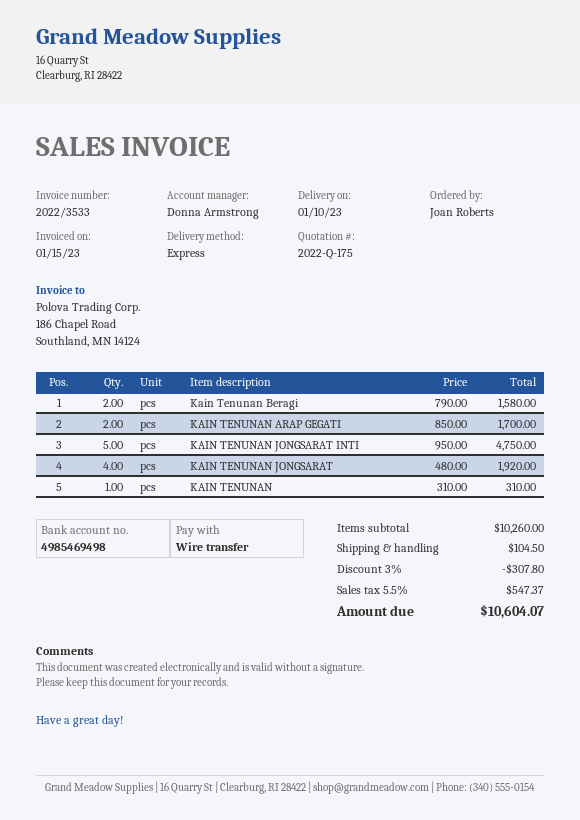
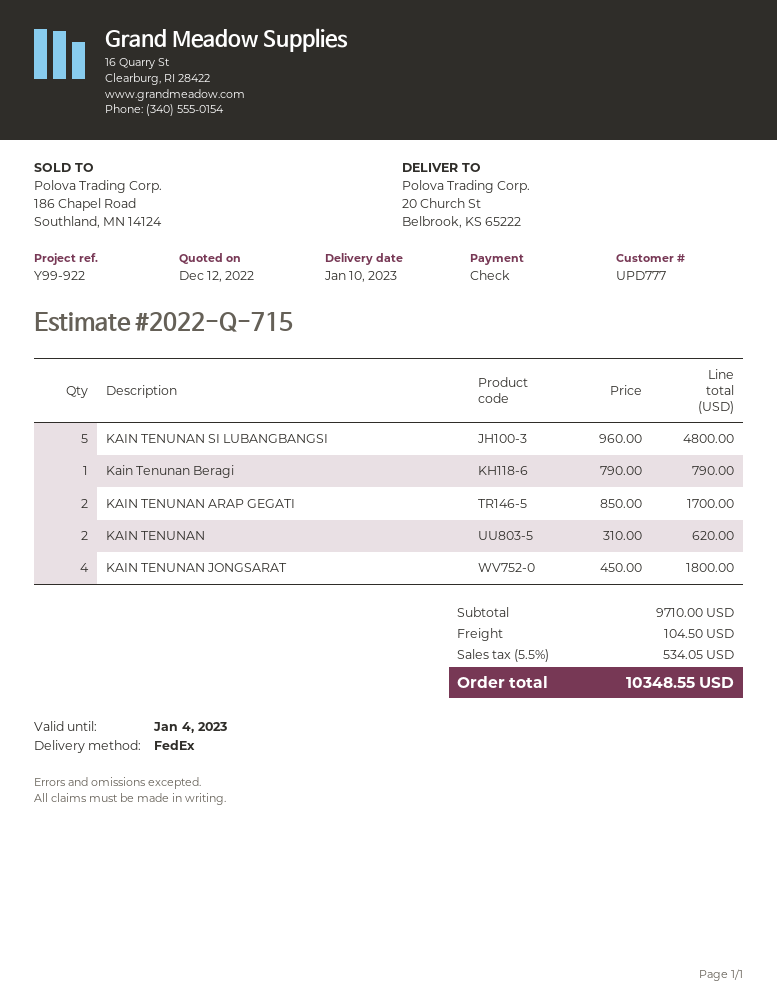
quote number: 2022-Q-175 -> 2022-Q-715
payment method: bank transfer -> cheque
shipping method: express -> FedEx
Kain Tenunan Beragi: 2 x 790.00 = 1580.00 -> 1 x 790.00 = 790.00
KAIN TENUNAN JONGSARAT INTI: 5 x 950.00 = 4750.00 -> none
KAIN TENUNAN JONGSARAT: 4 x 480.00 = 1920.00 -> 4 x 450.00 = 1800.00
KAIN TENUNAN: 1 x 310.00 = 310.00 -> 2 x 310.00 = 620.00
KAIN TENUNAN SI LUBANGBANGSI: none -> 5 x 960.00 = 4800.00
subtotal: 10260.00 -> 9710.00
discount: 3% = 307.80 -> none
tax: 5.5% = 547.37 -> 5.5% = 534.05
total: 10604.07 -> 10348.55

